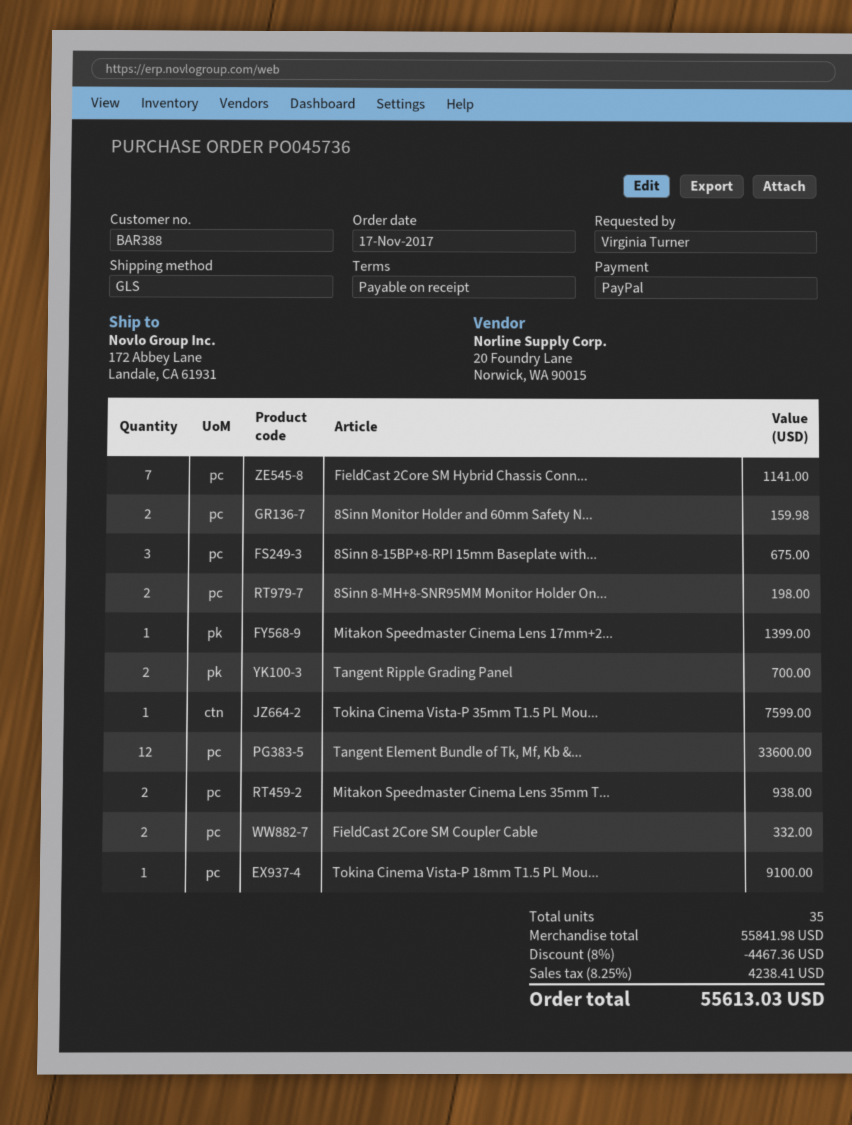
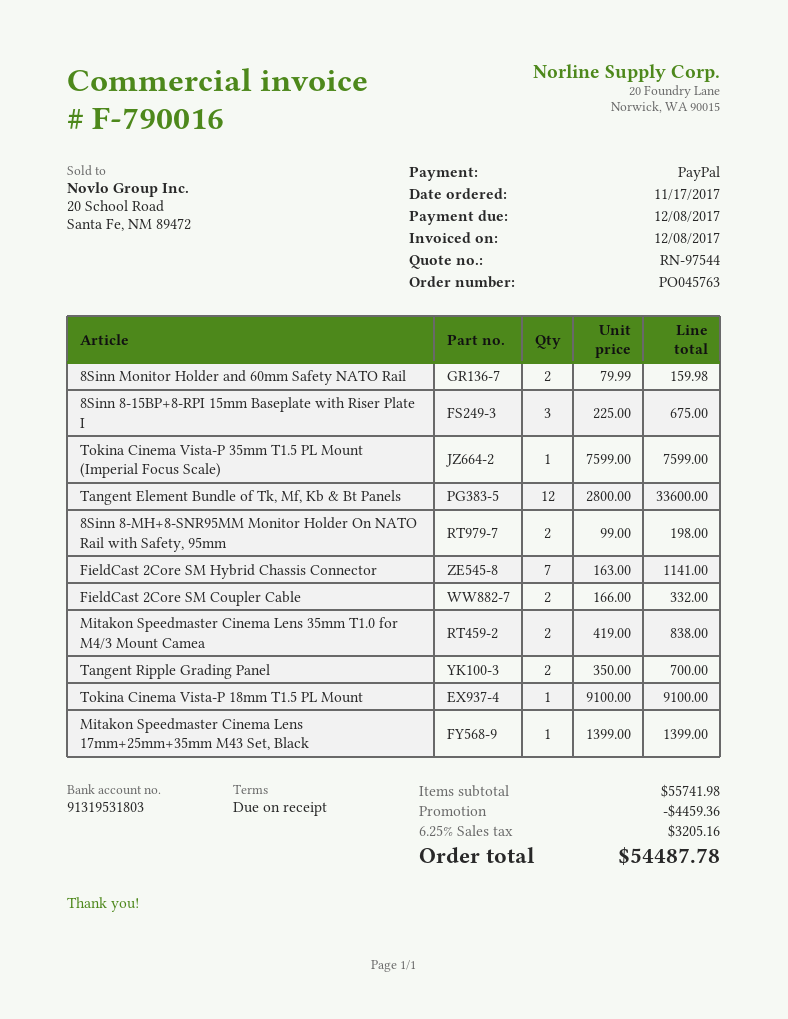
order number: PO045736 -> PO045763
Mitakon Speedmaster Cinema Lens 35mm T...: 2 for 938.00 -> 2 for 838.00
subtotal: 55841.98 -> 55741.98
discount: 4467.36 -> 4459.36
tax: 8.25% = 4238.41 -> 6.25% = 3205.16
total: 55613.03 -> 54487.78

